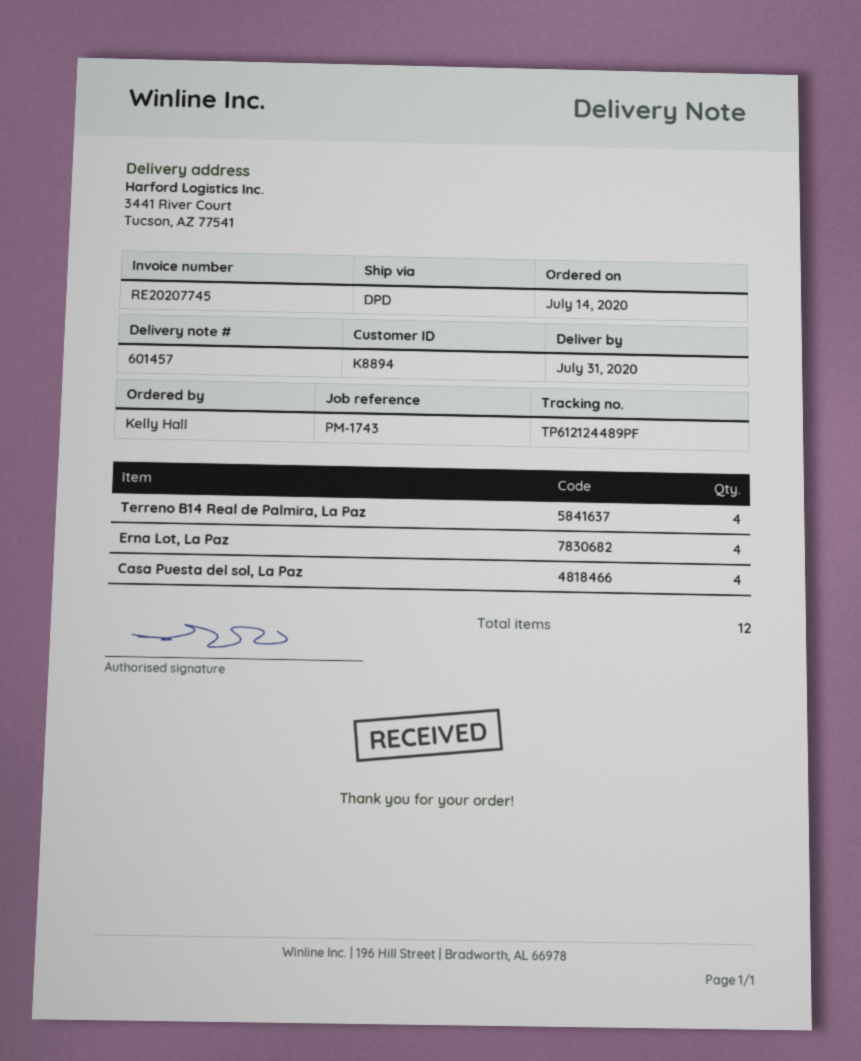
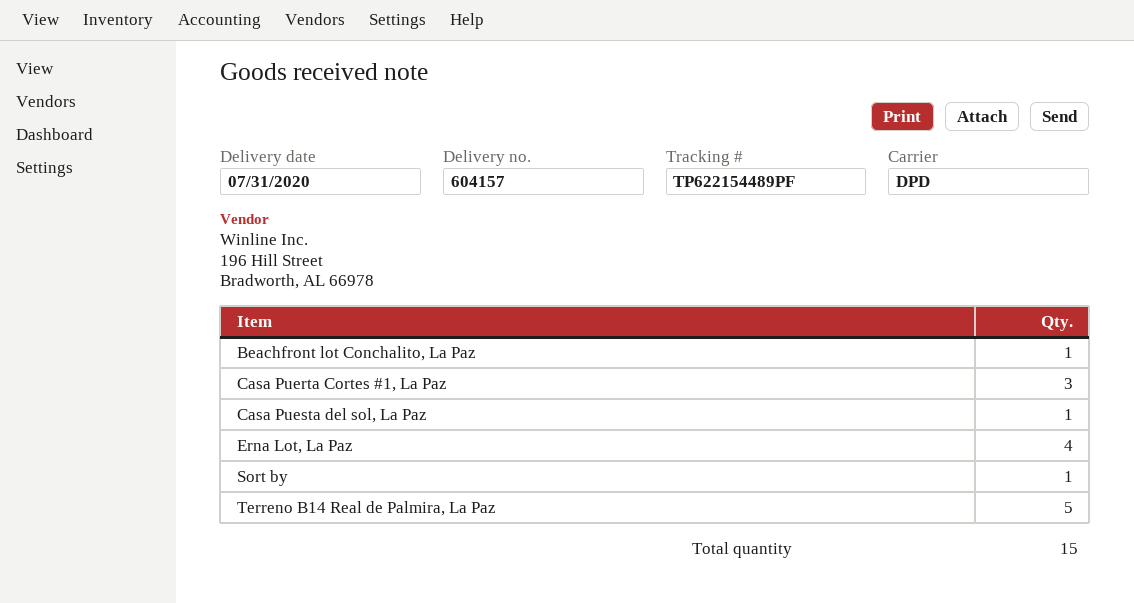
delivery note number: 601457 -> 604157
tracking number: TP612124489PF -> TP622154489PF
Terreno B14 Real de Palmira, La Paz: 4 -> 5
Casa Puesta del sol, La Paz: 4 -> 1
Beachfront lot Conchalito, La Paz: none -> 1
Casa Puerta Cortes #1, La Paz: none -> 3
Sort by: none -> 1
total quantity: 12 -> 15

